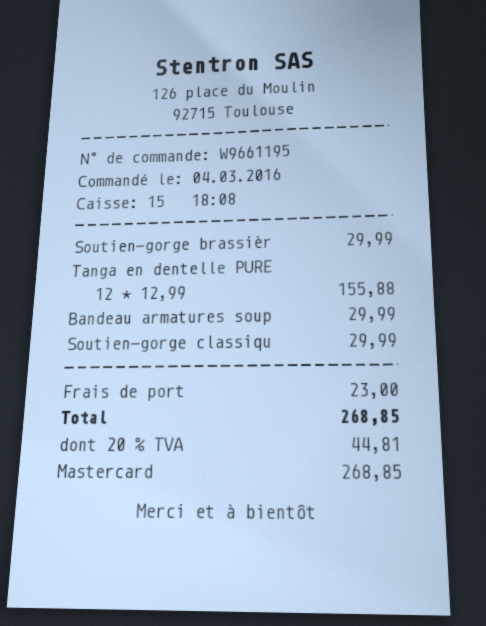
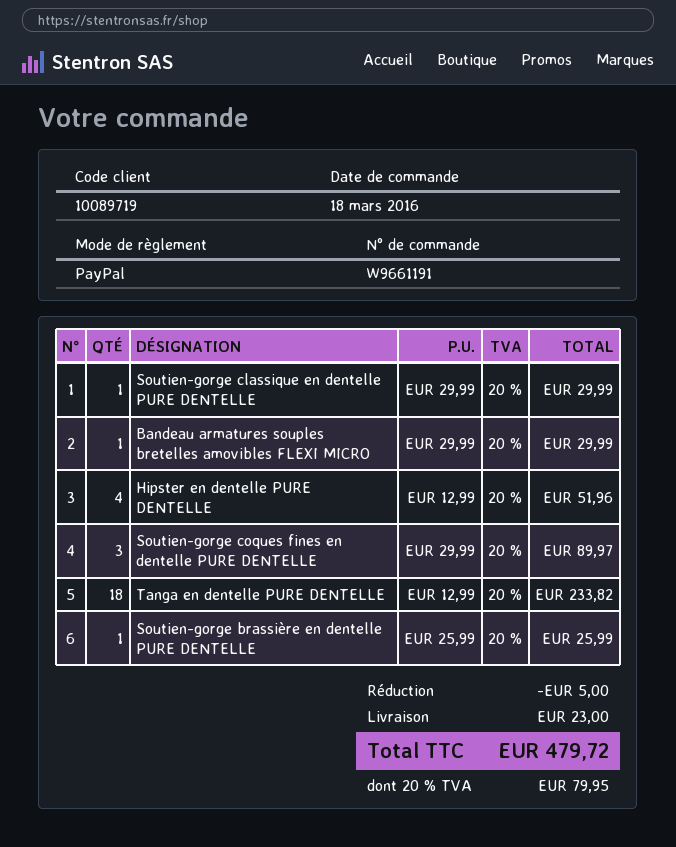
order number: W9661195 -> W9661191
order date: 2016-03-04 -> 2016-03-18
payment method: Mastercard -> PayPal
Soutien-gorge brassièr: 1 x 29.99 = 29.99 -> 1 x 25.99 = 25.99
Tanga en dentelle PURE: 12 x 12.99 = 155.88 -> 18 x 12.99 = 233.82
Hipster en dentelle PURE DENTELLE: none -> 4 x 12.99 = 51.96
Soutien-gorge coques fines en dentelle PURE DENTELLE: none -> 3 x 29.99 = 89.97
discount: none -> 5.00
tax: 20% = 44.81 -> 20% = 79.95
total: 268.85 -> 479.72

